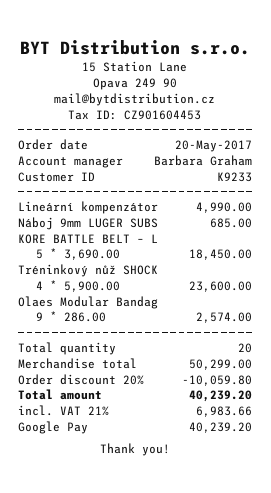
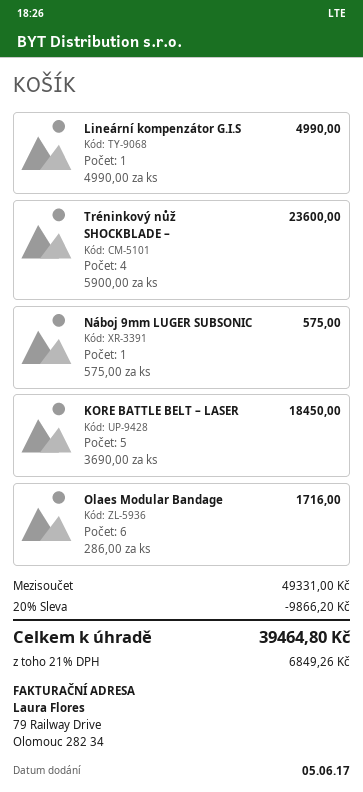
Náboj 9mm LUGER SUBS: 1 x 685.00 = 685.00 -> 1 x 575.00 = 575.00
Olaes Modular Bandag: 9 x 286.00 = 2574.00 -> 6 x 286.00 = 1716.00
subtotal: 50299.00 -> 49331.00
discount: 20% = 10059.80 -> 20% = 9866.20
tax: 21% = 6983.66 -> 21% = 6849.26
total: 40239.20 -> 39464.80

